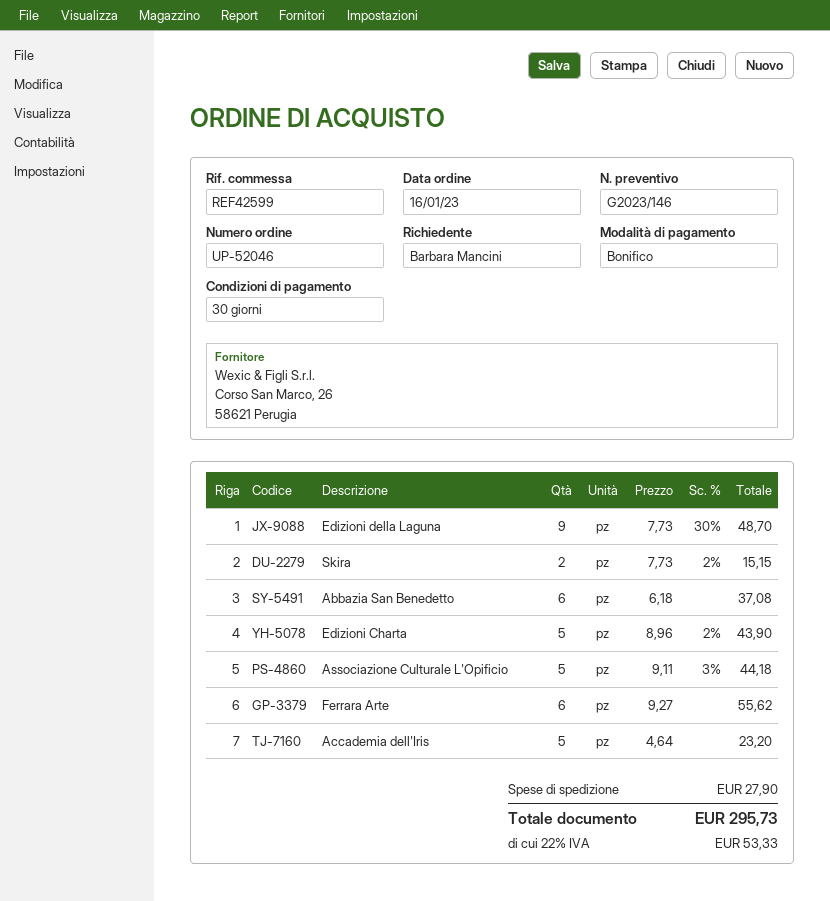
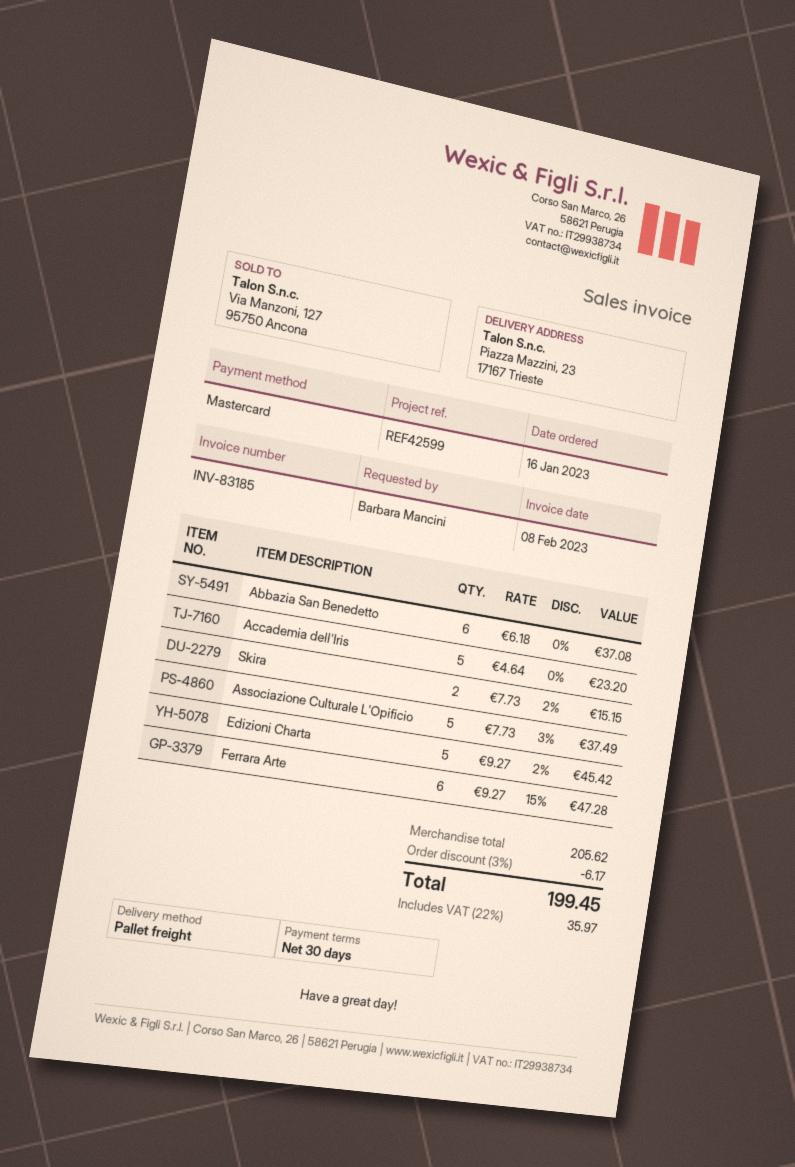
payment method: bank transfer -> Mastercard
Edizioni della Laguna: 9 x 7.73 - 30% = 48.70 -> none
Edizioni Charta: 5 x 8.96 - 2% = 43.90 -> 5 x 9.27 - 2% = 45.42
Associazione Culturale L'Opificio: 5 x 9.11 - 3% = 44.18 -> 5 x 7.73 - 3% = 37.49
Ferrara Arte: 6 x 9.27 = 55.62 -> 6 x 9.27 - 15% = 47.28
discount: none -> 3% = 6.17
shipping: 27.90 -> none
tax: 22% = 53.33 -> 22% = 35.97
total: 295.73 -> 199.45

